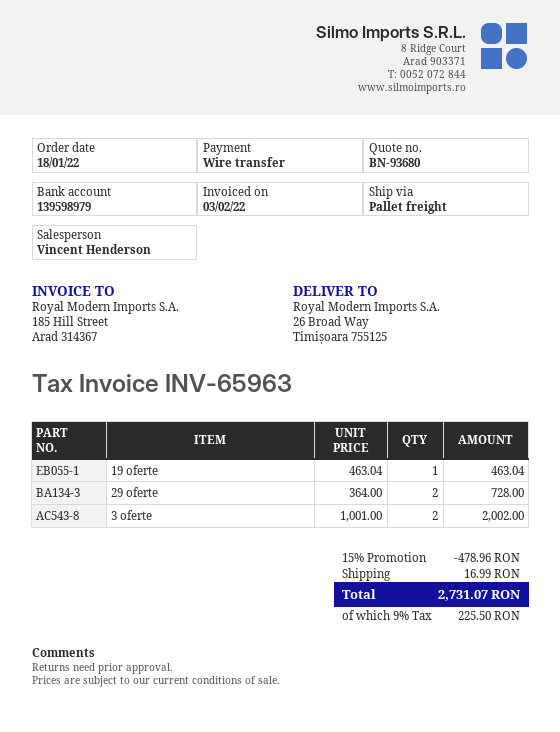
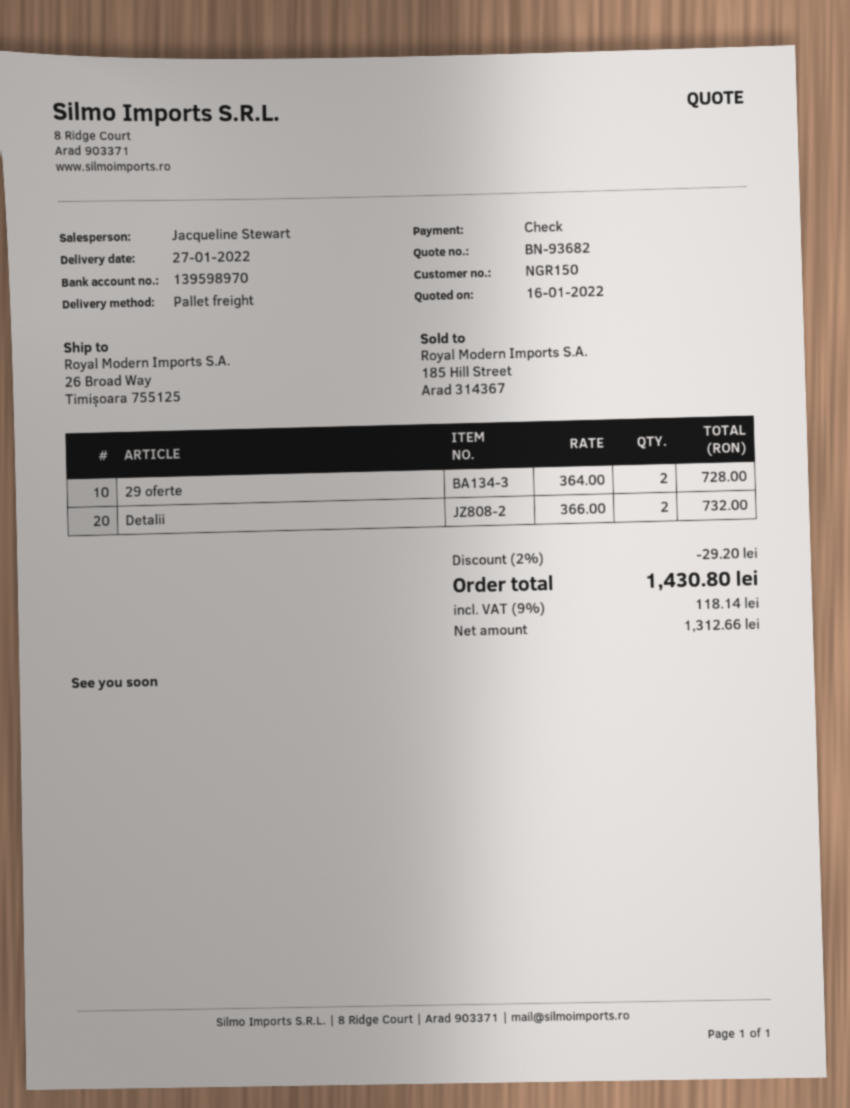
quote number: BN-93680 -> BN-93682
sales rep: Vincent Henderson -> Jacqueline Stewart
payment method: bank transfer -> cheque
bank account: 139598979 -> 139598970
19 oferte: 1 x 463.04 = 463.04 -> none
3 oferte: 2 x 1001.00 = 2002.00 -> none
Detalii: none -> 2 x 366.00 = 732.00
discount: 15% = 478.96 -> 2% = 29.20
shipping: 16.99 -> none
tax: 9% = 225.50 -> 9% = 118.14
total: 2731.07 -> 1430.80

